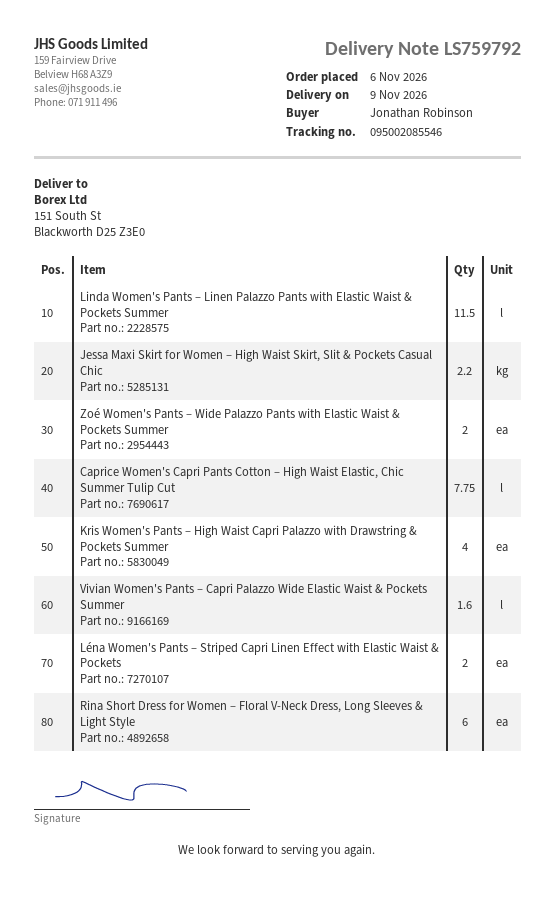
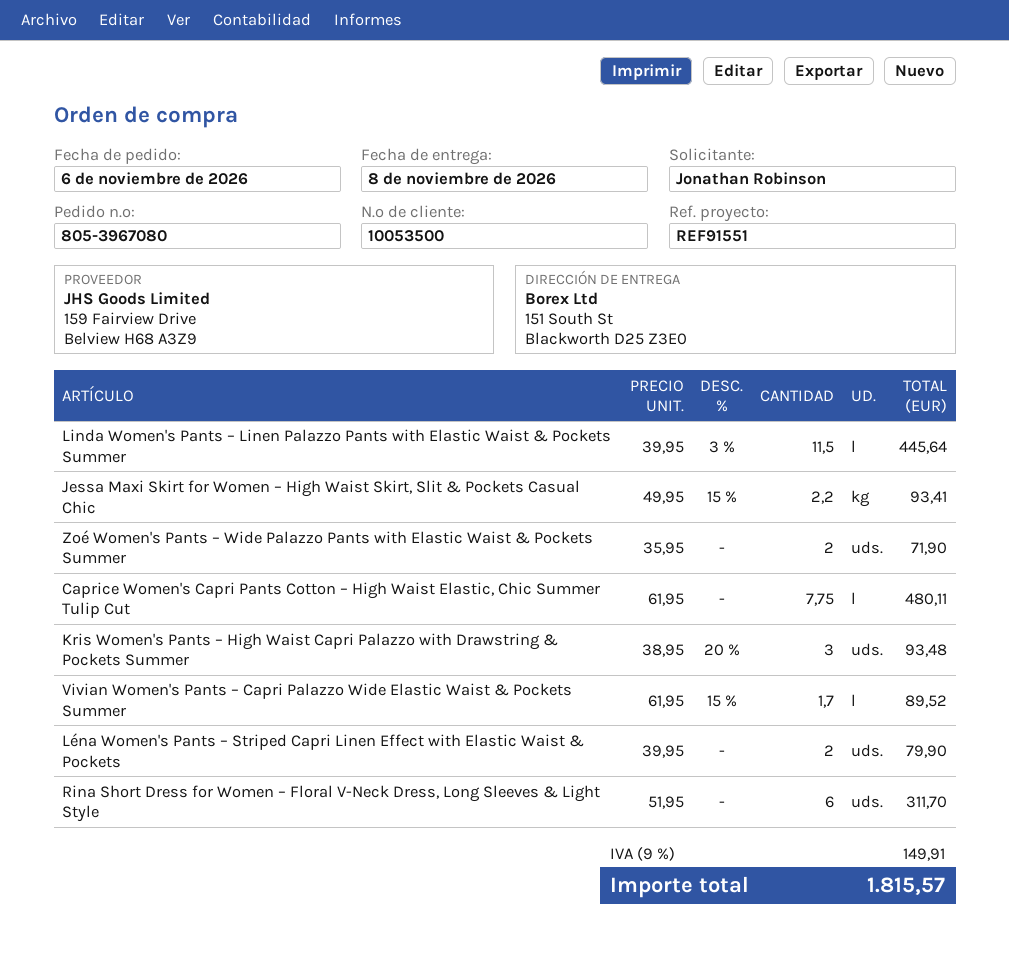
delivery date: 2026-11-09 -> 2026-11-08
Kris Women's Pants – High Waist Capri Palazzo with Drawstring & Pockets Summer: 4 -> 3
Vivian Women's Pants – Capri Palazzo Wide Elastic Waist & Pockets Summer: 1.6 -> 1.7

